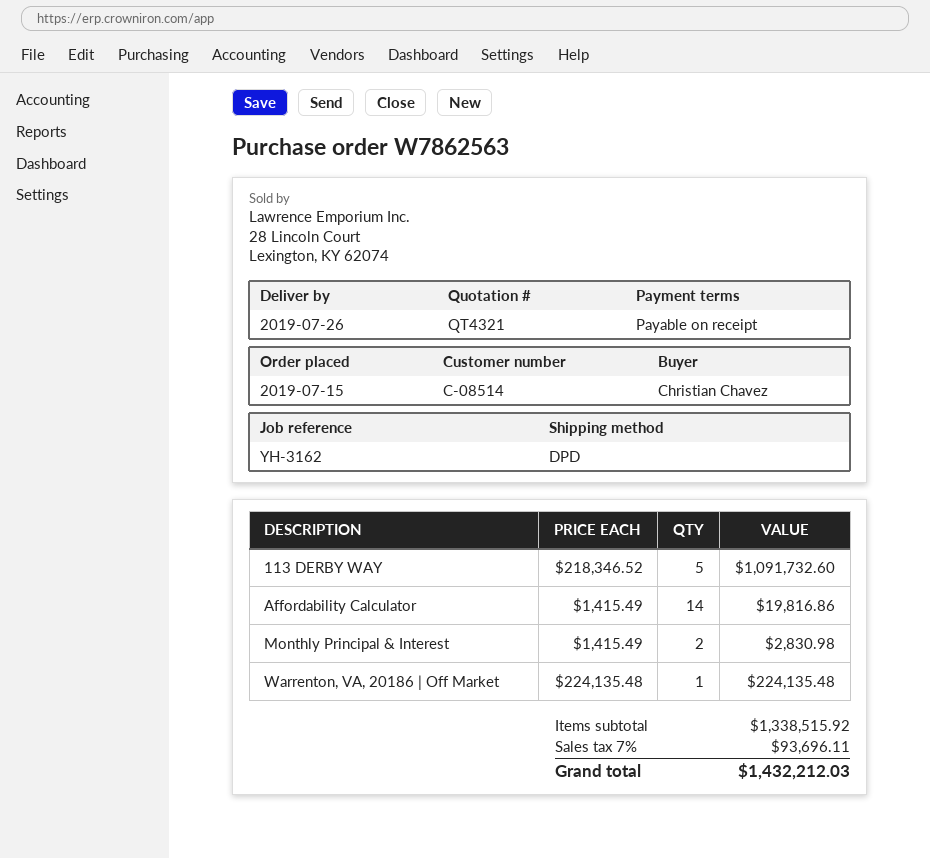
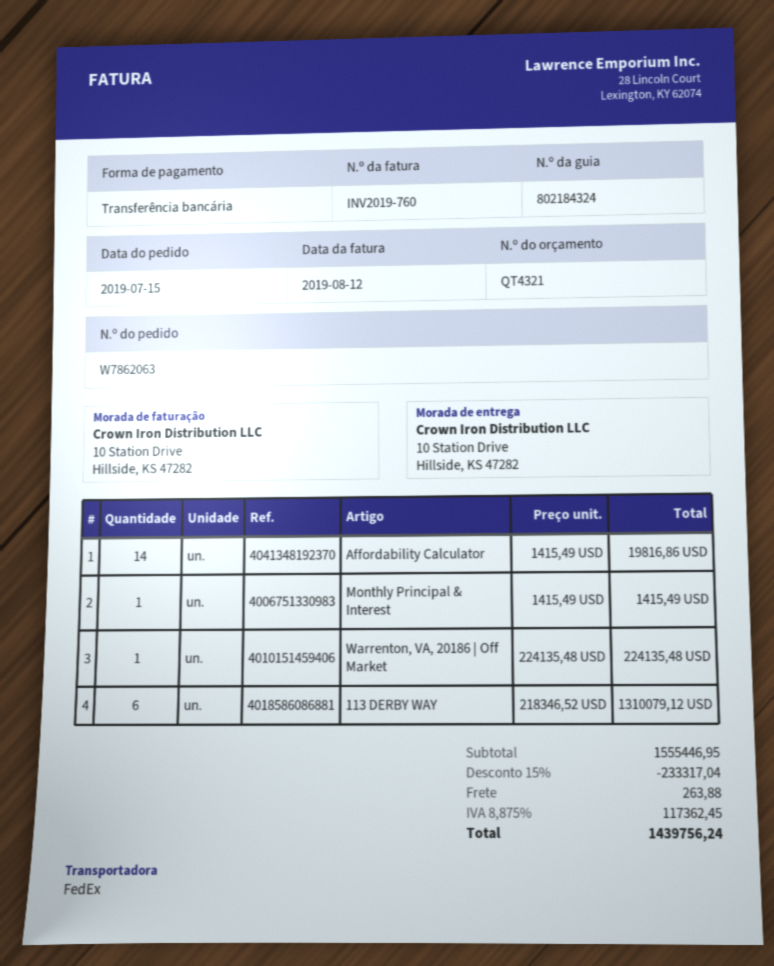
order number: W7862563 -> W7862063
shipping method: DPD -> FedEx
113 DERBY WAY: 5 x 218346.52 = 1091732.60 -> 6 x 218346.52 = 1310079.12
Monthly Principal & Interest: 2 x 1415.49 = 2830.98 -> 1 x 1415.49 = 1415.49
subtotal: 1338515.92 -> 1555446.95
discount: none -> 15% = 233317.04
shipping: none -> 263.88
tax: 7% = 93696.11 -> 8.875% = 117362.45
total: 1432212.03 -> 1439756.24

